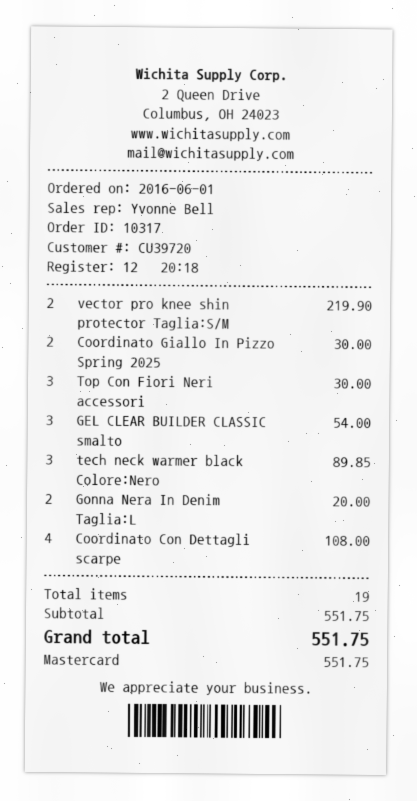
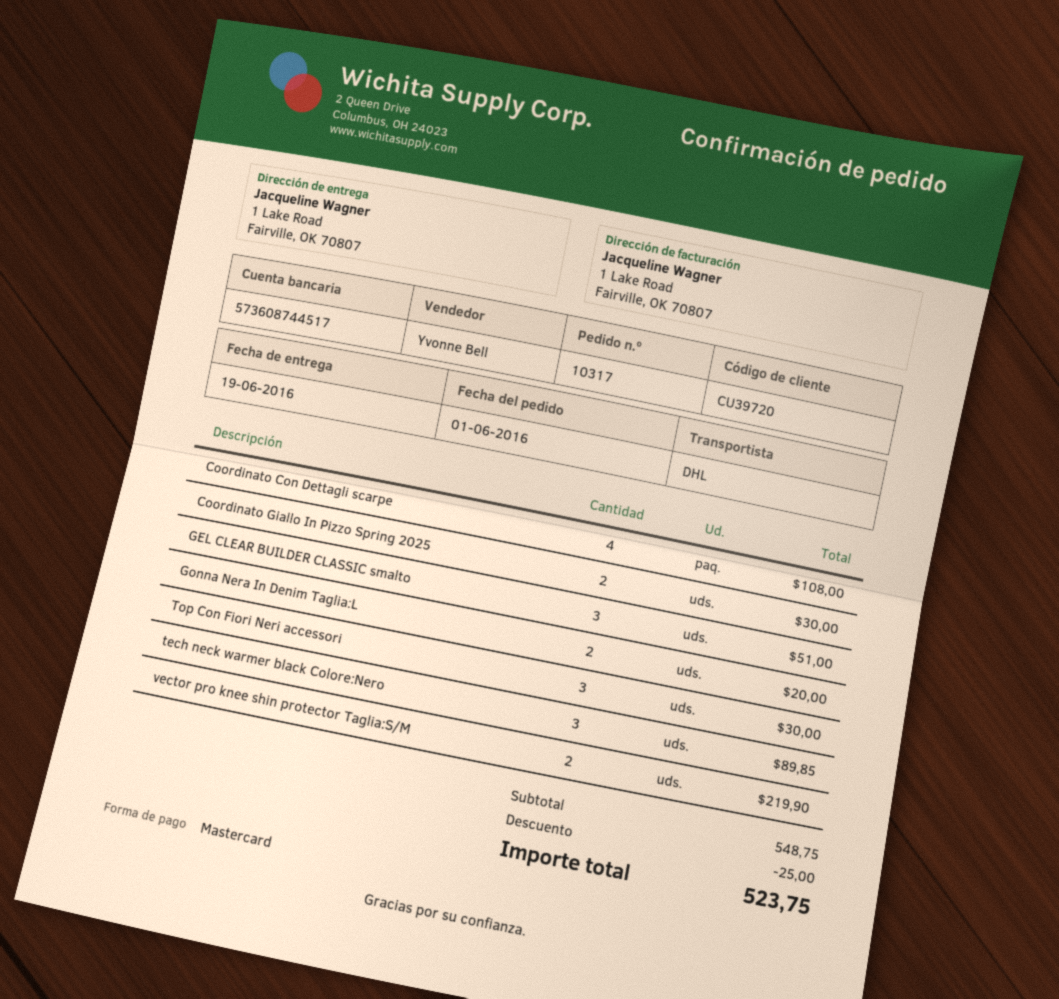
GEL CLEAR BUILDER CLASSIC smalto: 3 for 54.00 -> 3 for 51.00
subtotal: 551.75 -> 548.75
discount: none -> 25.00
total: 551.75 -> 523.75

